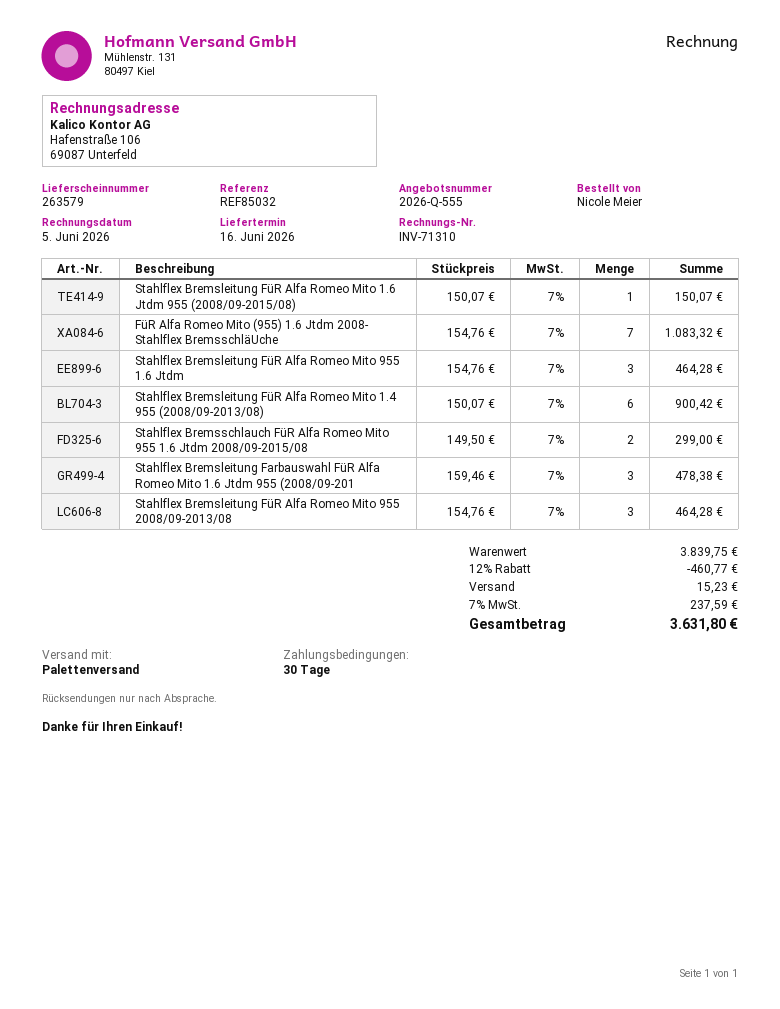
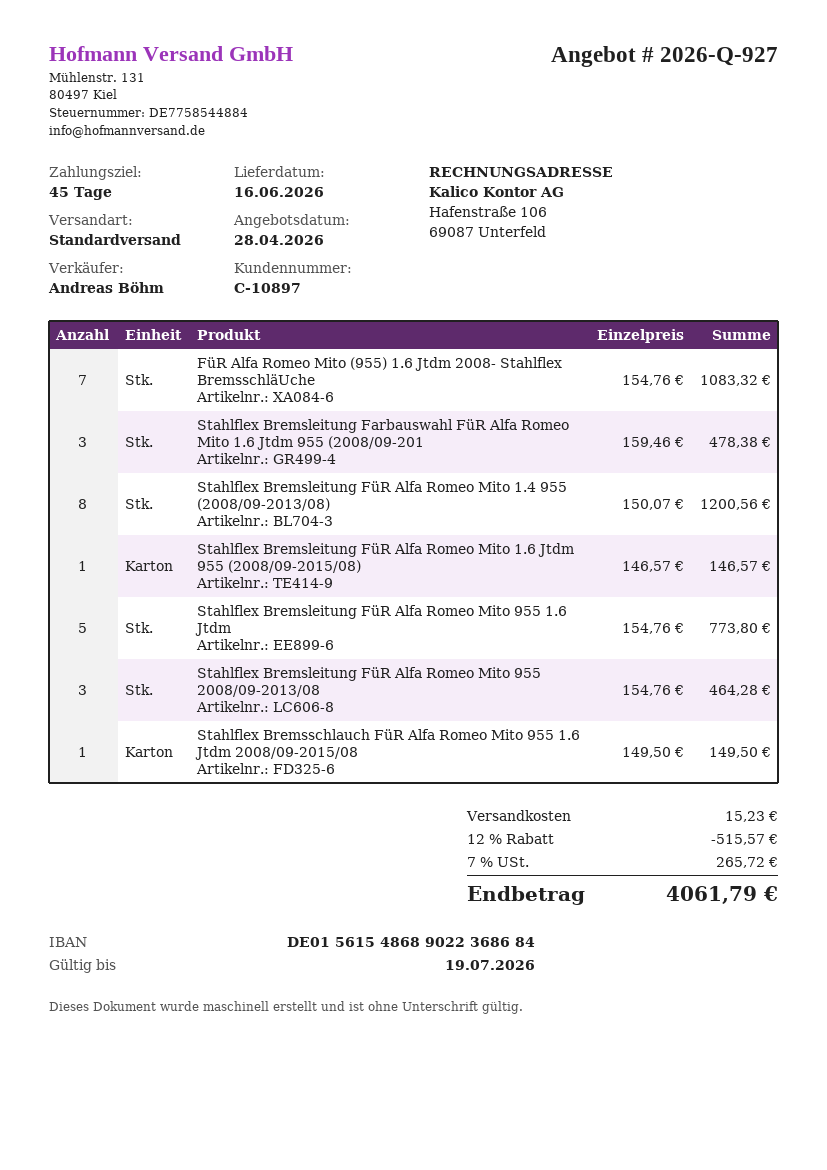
quote number: 2026-Q-555 -> 2026-Q-927
payment terms: 30 days -> 45 days
shipping method: pallet freight -> standard
Stahlflex Bremsleitung FüR Alfa Romeo Mito 1.6 Jtdm 955 (2008/09-2015/08): 1 x 150.07 = 150.07 -> 1 x 146.57 = 146.57
Stahlflex Bremsleitung FüR Alfa Romeo Mito 955 1.6 Jtdm: 3 x 154.76 = 464.28 -> 5 x 154.76 = 773.80
Stahlflex Bremsleitung FüR Alfa Romeo Mito 1.4 955 (2008/09-2013/08): 6 x 150.07 = 900.42 -> 8 x 150.07 = 1200.56
Stahlflex Bremsschlauch FüR Alfa Romeo Mito 955 1.6 Jtdm 2008/09-2015/08: 2 x 149.50 = 299.00 -> 1 x 149.50 = 149.50
discount: 12% = 460.77 -> 12% = 515.57
tax: 7% = 237.59 -> 7% = 265.72
total: 3631.80 -> 4061.79

